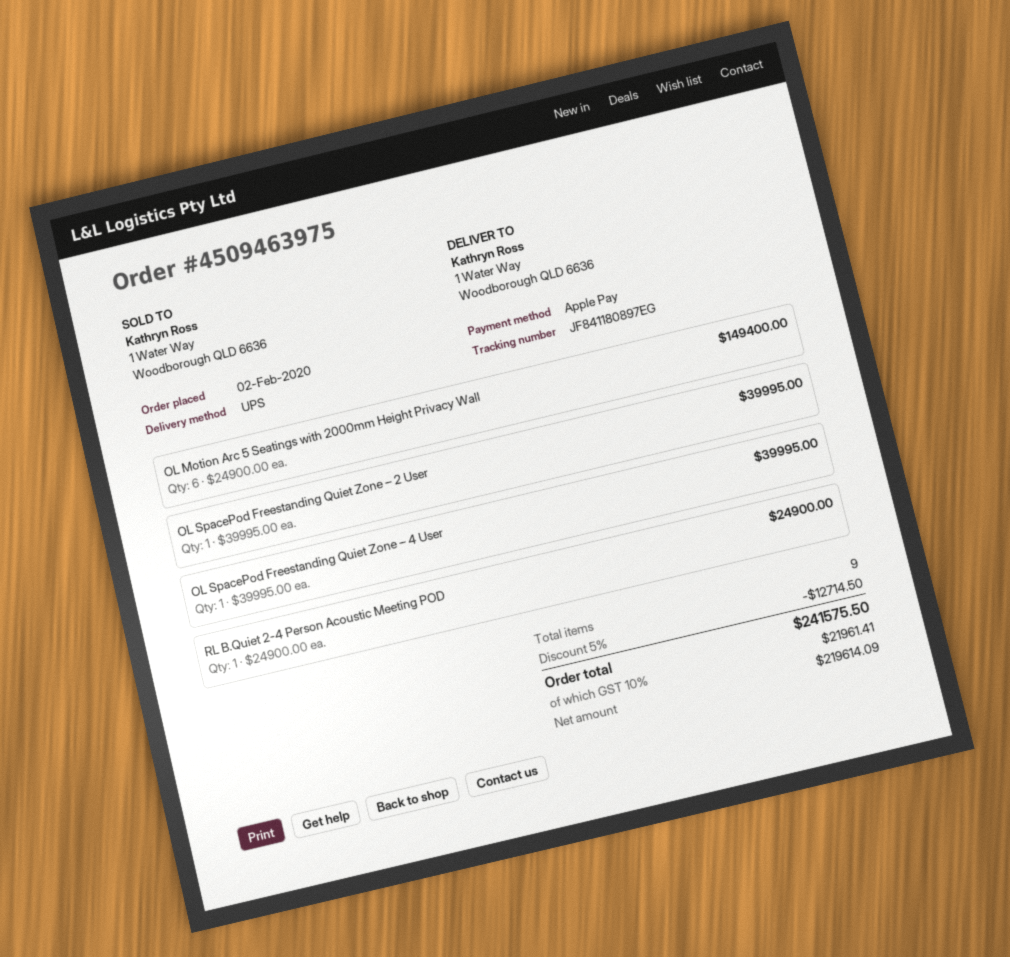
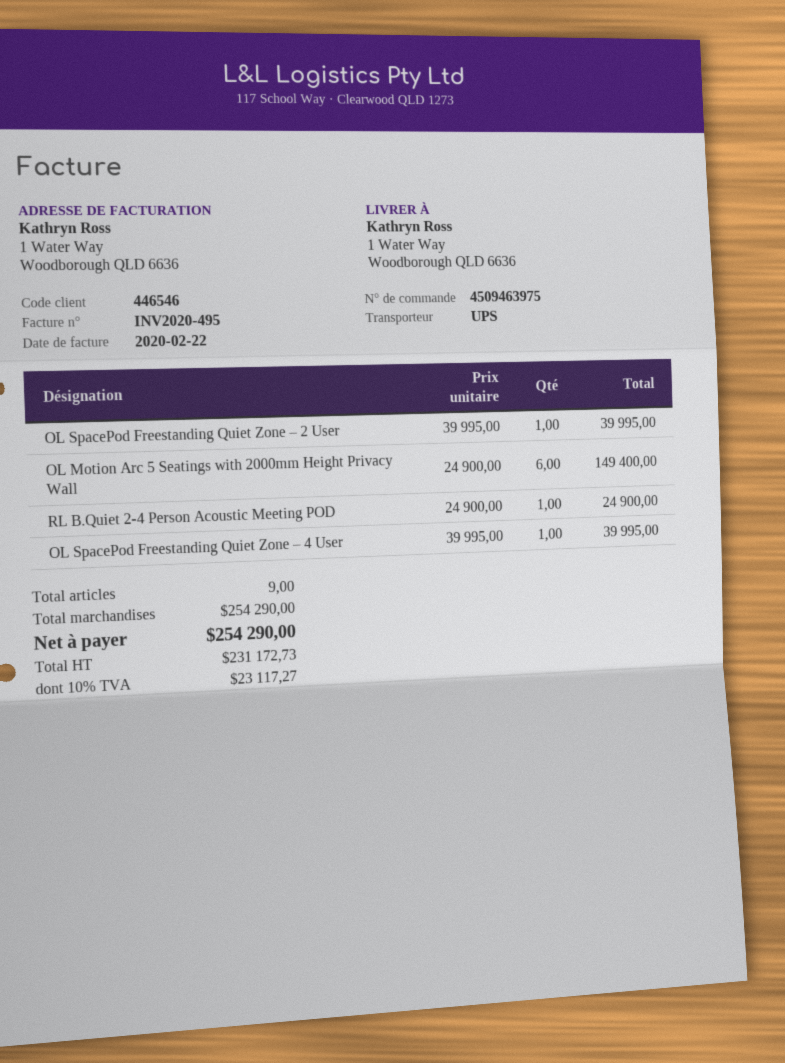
discount: 5% = 12714.50 -> none
net: 219614.09 -> 231172.73
tax: 10% = 21961.41 -> 10% = 23117.27
total: 241575.50 -> 254290.00

